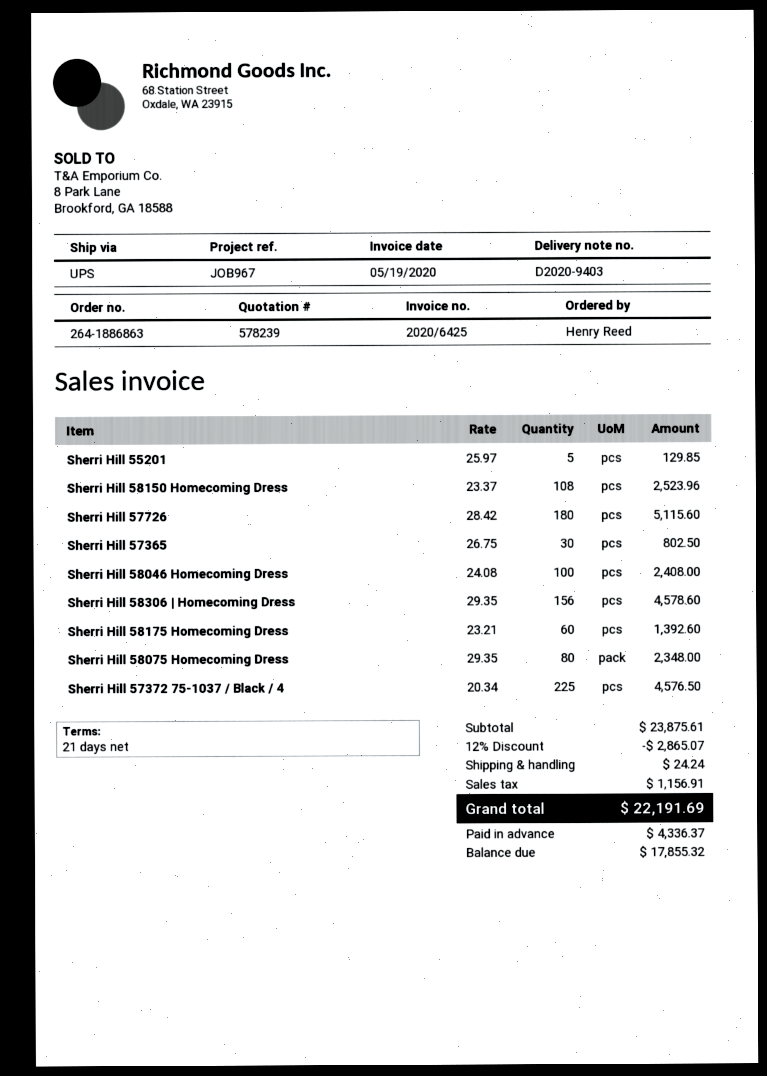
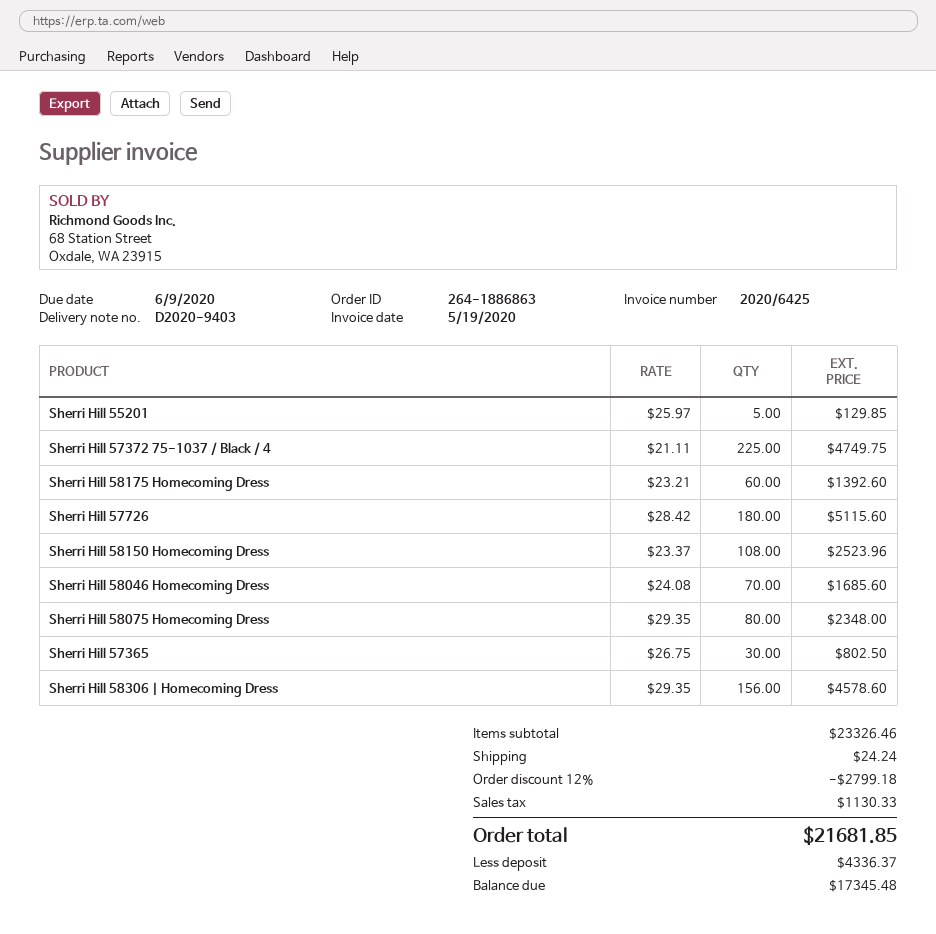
Sherri Hill 58046 Homecoming Dress: 100 x 24.08 = 2408.00 -> 70 x 24.08 = 1685.60
Sherri Hill 57372 75-1037 / Black / 4: 225 x 20.34 = 4576.50 -> 225 x 21.11 = 4749.75
subtotal: 23875.61 -> 23326.46
discount: 12% = 2865.07 -> 12% = 2799.18
tax: 1156.91 -> 1130.33
total: 22191.69 -> 21681.85
balance: 17855.32 -> 17345.48

